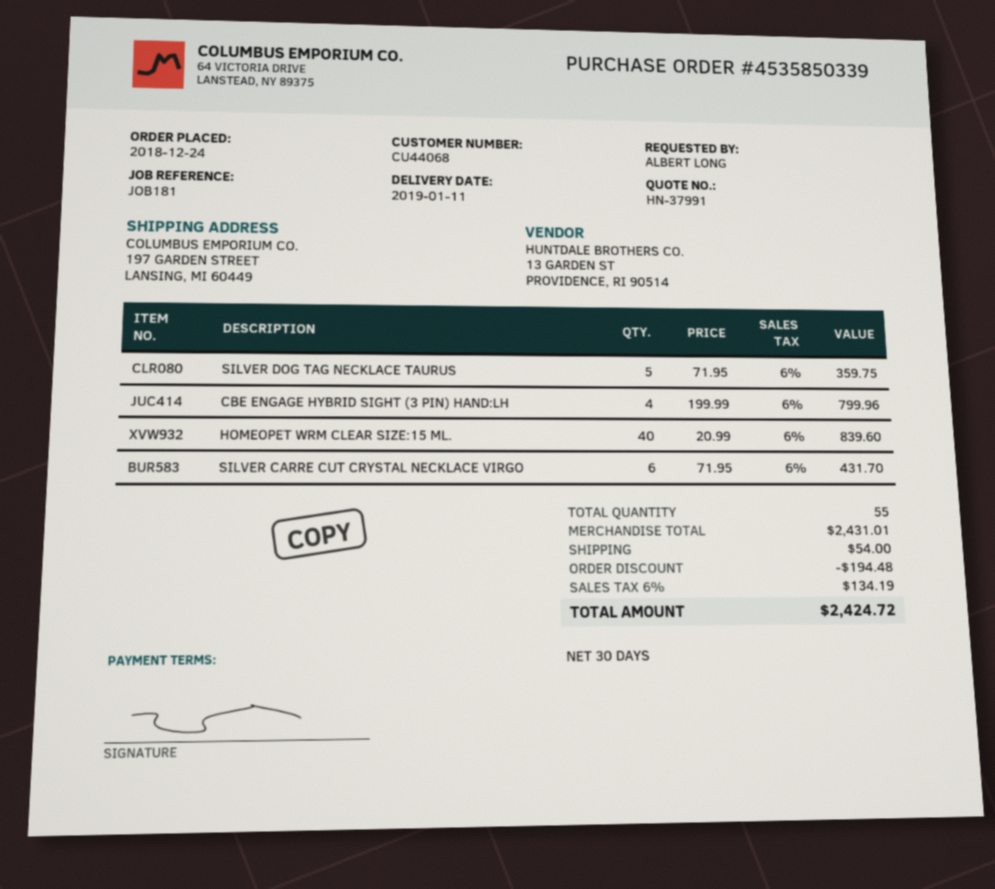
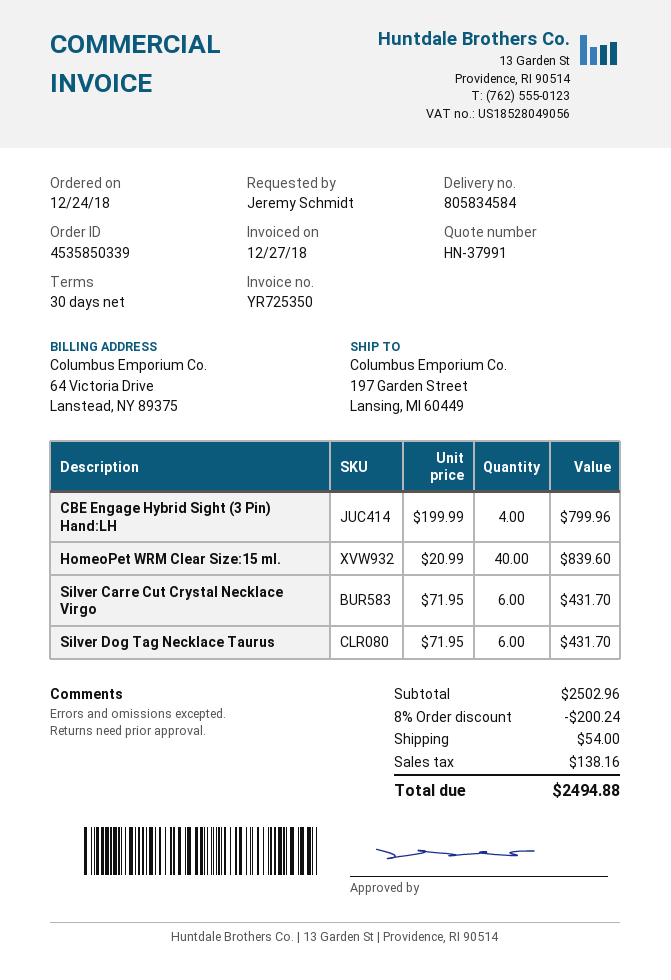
ordered by: ALBERT LONG -> Jeremy Schmidt
SILVER DOG TAG NECKLACE TAURUS: 5 x 71.95 = 359.75 -> 6 x 71.95 = 431.70
subtotal: 2431.01 -> 2502.96
discount: 194.48 -> 200.24
tax: 134.19 -> 138.16
total: 2424.72 -> 2494.88

